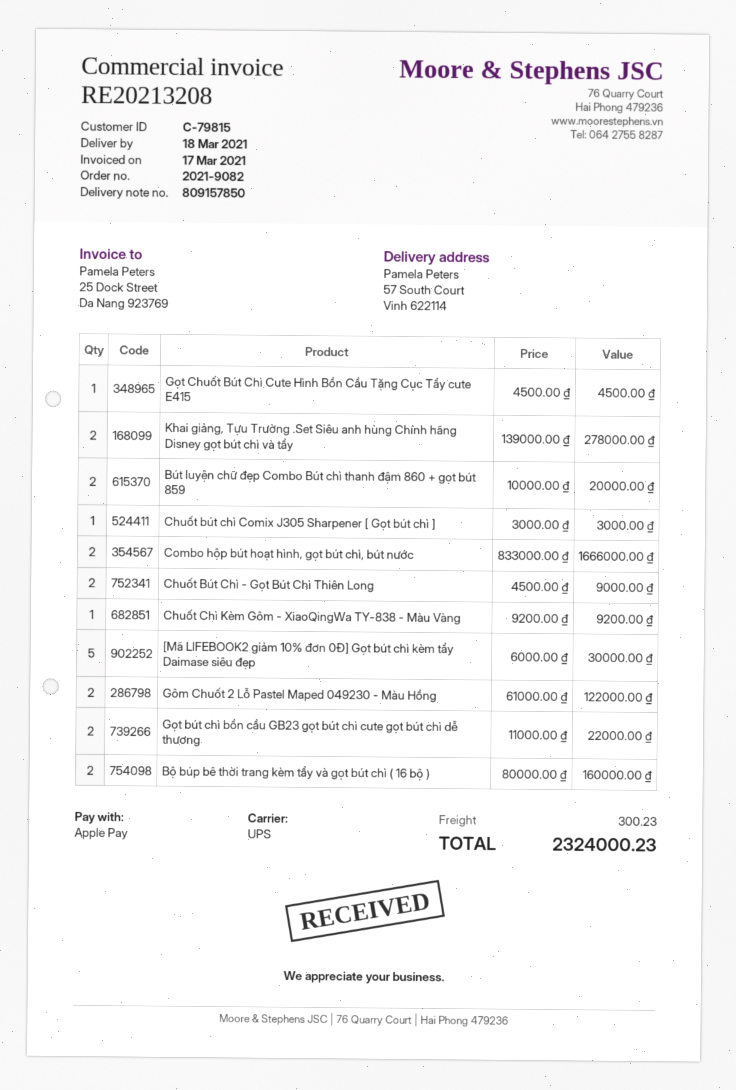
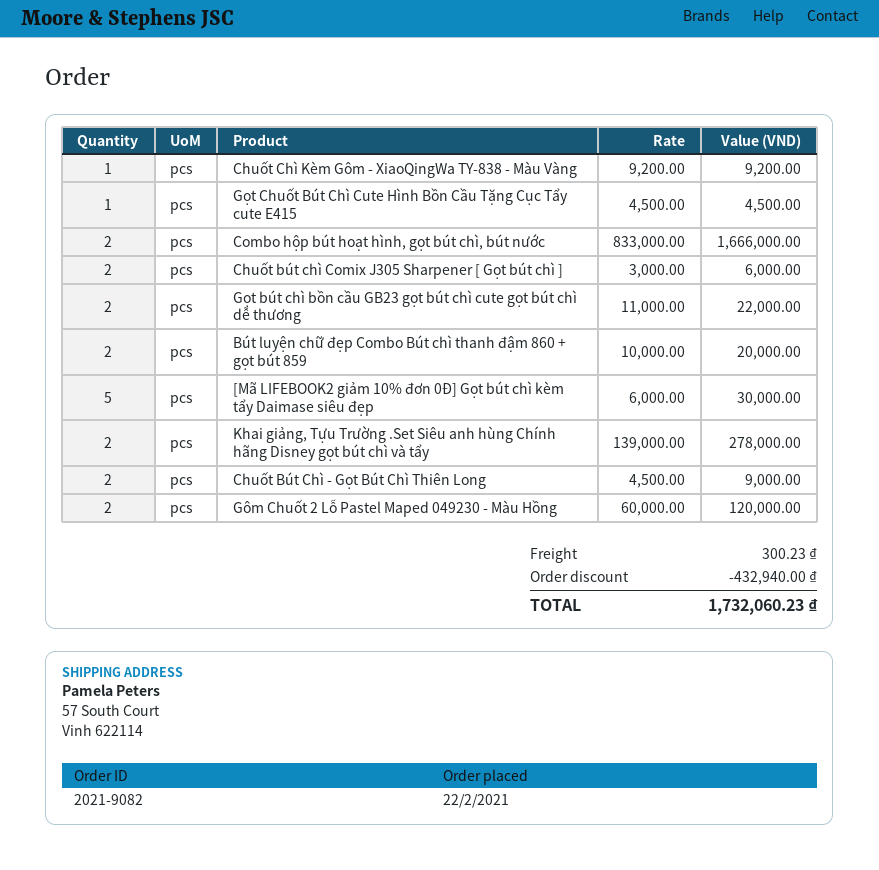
Chuốt bút chì Comix J305 Sharpener [ Gọt bút chì ]: 1 x 3000.00 = 3000.00 -> 2 x 3000.00 = 6000.00
Gôm Chuốt 2 Lỗ Pastel Maped 049230 - Màu Hồng: 2 x 61000.00 = 122000.00 -> 2 x 60000.00 = 120000.00
Bộ búp bê thời trang kèm tẩy và gọt bút chì ( 16 bộ ): 2 x 80000.00 = 160000.00 -> none
discount: none -> 432940.00
total: 2324000.23 -> 1732060.23

